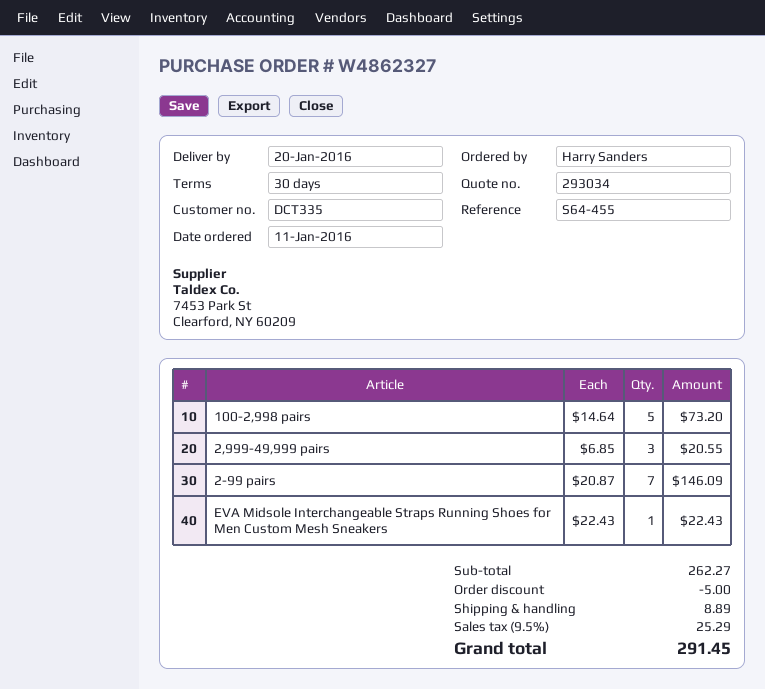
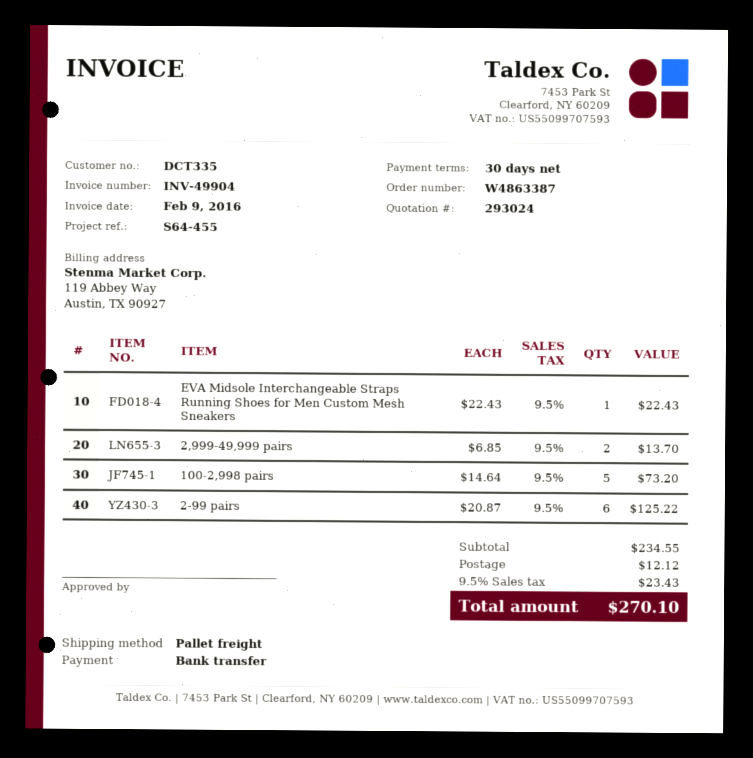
quote number: 293034 -> 293024
order number: W4862327 -> W4863387
2,999-49,999 pairs: 3 x 6.85 = 20.55 -> 2 x 6.85 = 13.70
2-99 pairs: 7 x 20.87 = 146.09 -> 6 x 20.87 = 125.22
subtotal: 262.27 -> 234.55
discount: 5.00 -> none
shipping: 8.89 -> 12.12
tax: 9.5% = 25.29 -> 9.5% = 23.43
total: 291.45 -> 270.10

